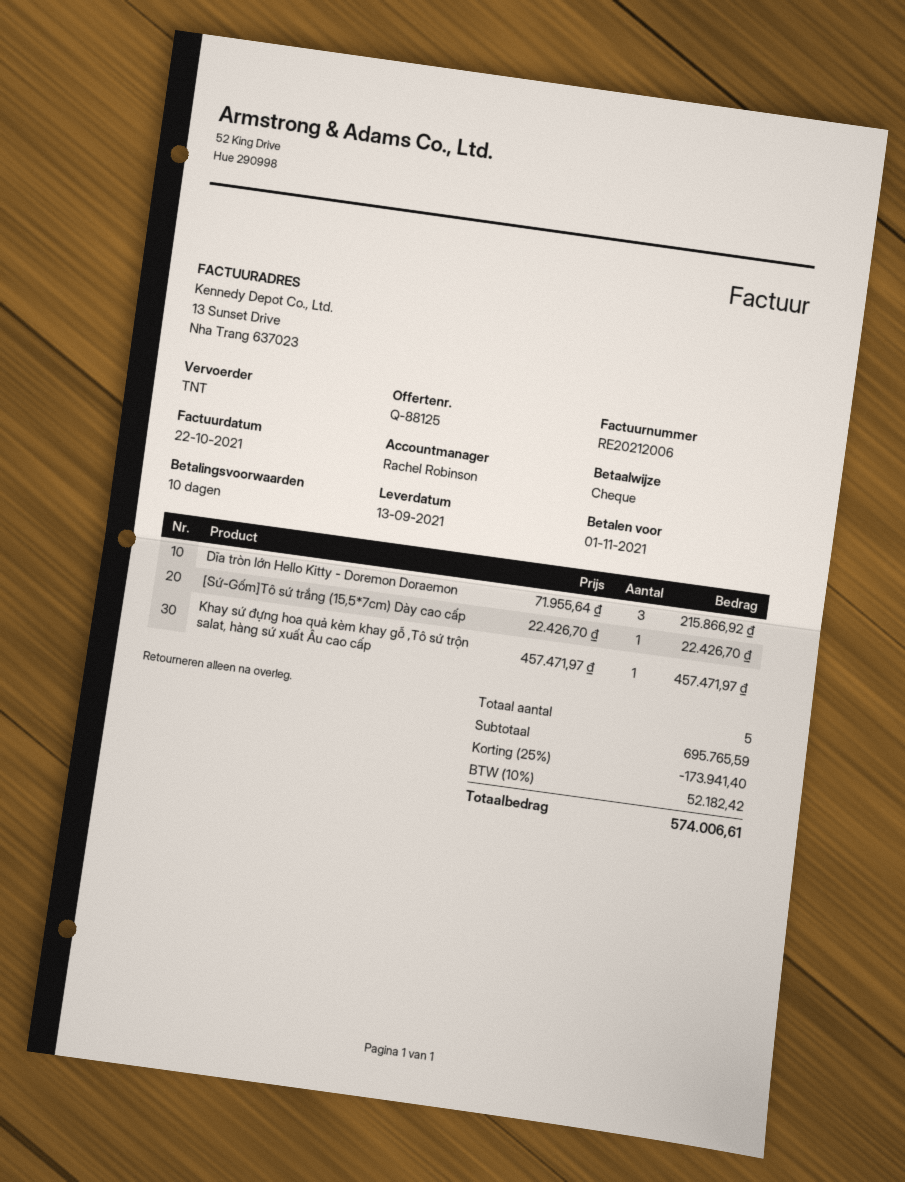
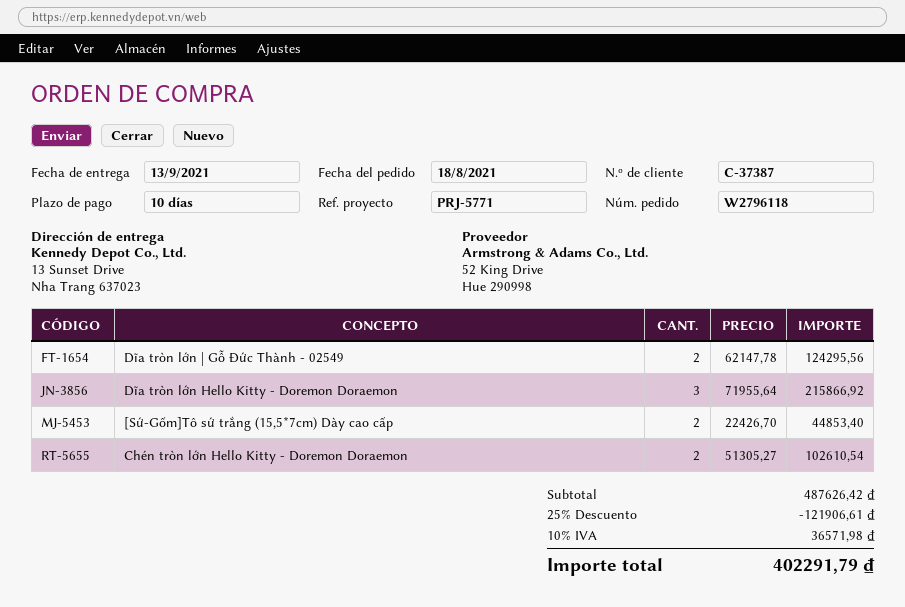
[Sứ-Gốm]Tô sứ trắng (15,5*7cm) Dày cao cấp: 1 x 22426.70 = 22426.70 -> 2 x 22426.70 = 44853.40
Khay sứ đựng hoa quả kèm khay gỗ ,Tô sứ trộn salat, hàng sứ xuất Âu cao cấp: 1 x 457471.97 = 457471.97 -> none
Dĩa tròn lớn | Gỗ Đức Thành - 02549: none -> 2 x 62147.78 = 124295.56
Chén tròn lớn Hello Kitty - Doremon Doraemon: none -> 2 x 51305.27 = 102610.54
subtotal: 695765.59 -> 487626.42
discount: 25% = 173941.40 -> 25% = 121906.61
tax: 10% = 52182.42 -> 10% = 36571.98
total: 574006.61 -> 402291.79

